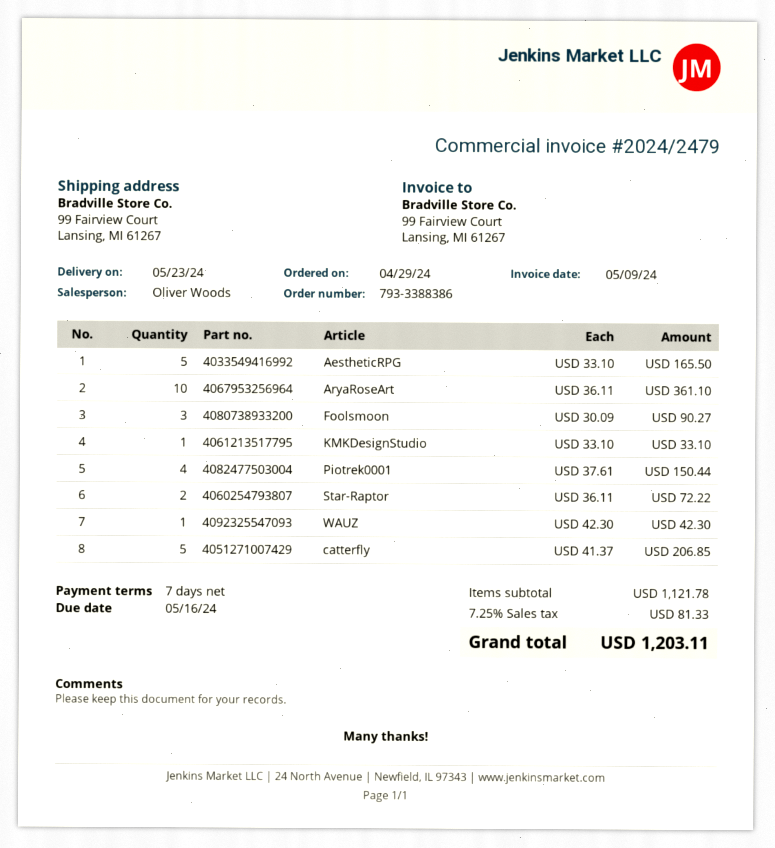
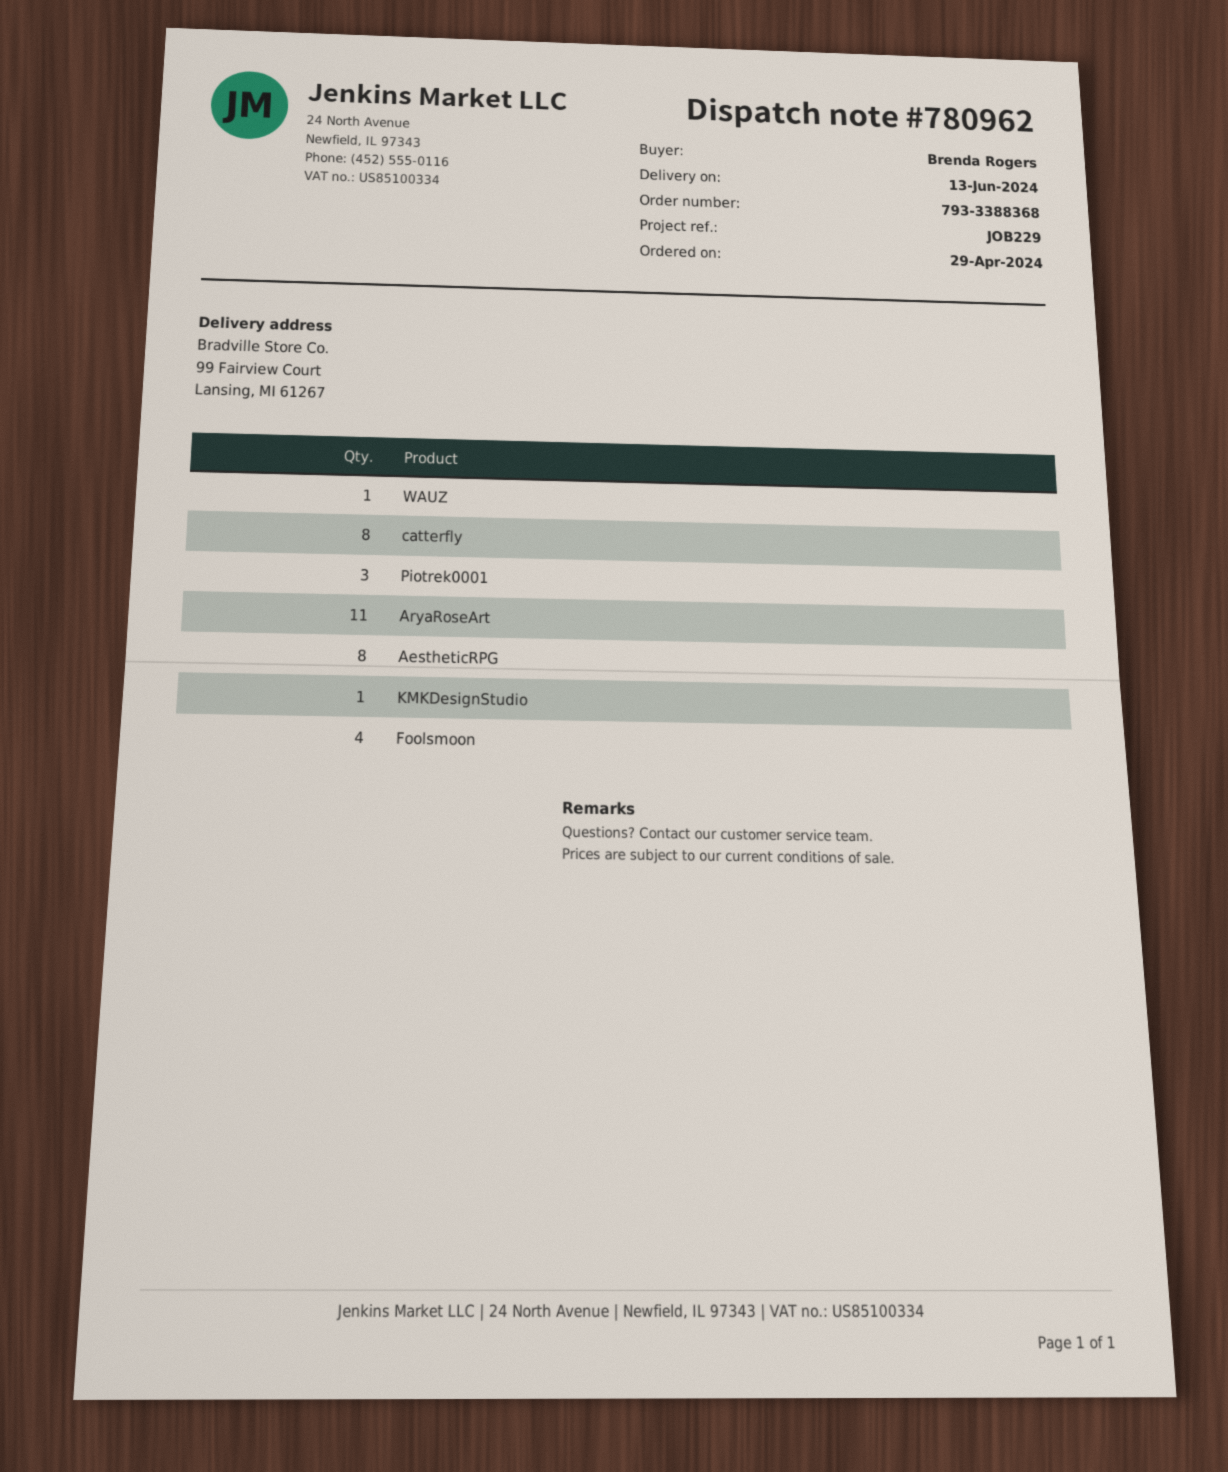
order number: 793-3388386 -> 793-3388368
delivery date: 2024-05-23 -> 2024-06-13
AestheticRPG: 5 -> 8
AryaRoseArt: 10 -> 11
Foolsmoon: 3 -> 4
Piotrek0001: 4 -> 3
Star-Raptor: 2 -> none
catterfly: 5 -> 8

